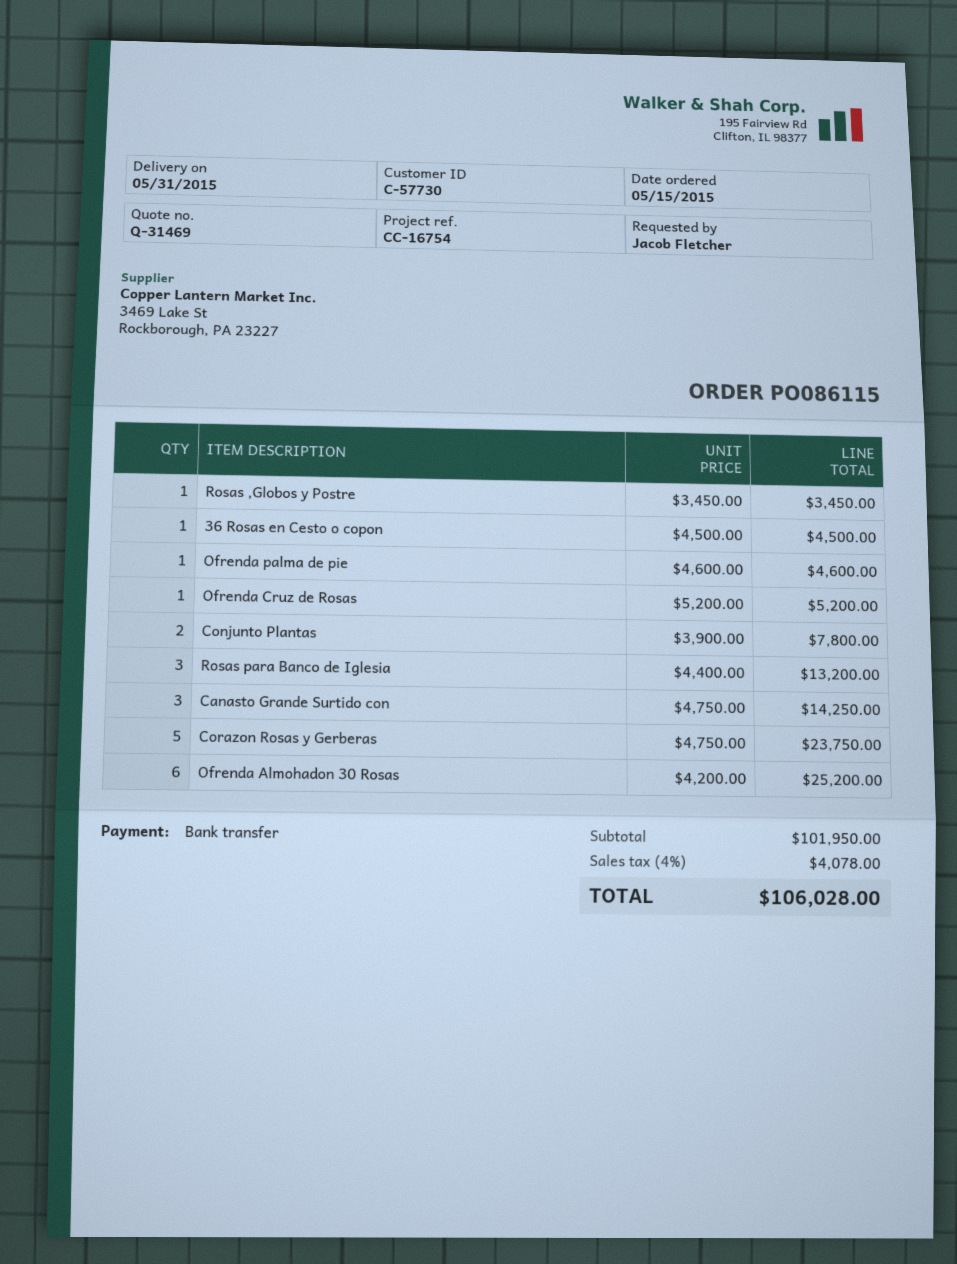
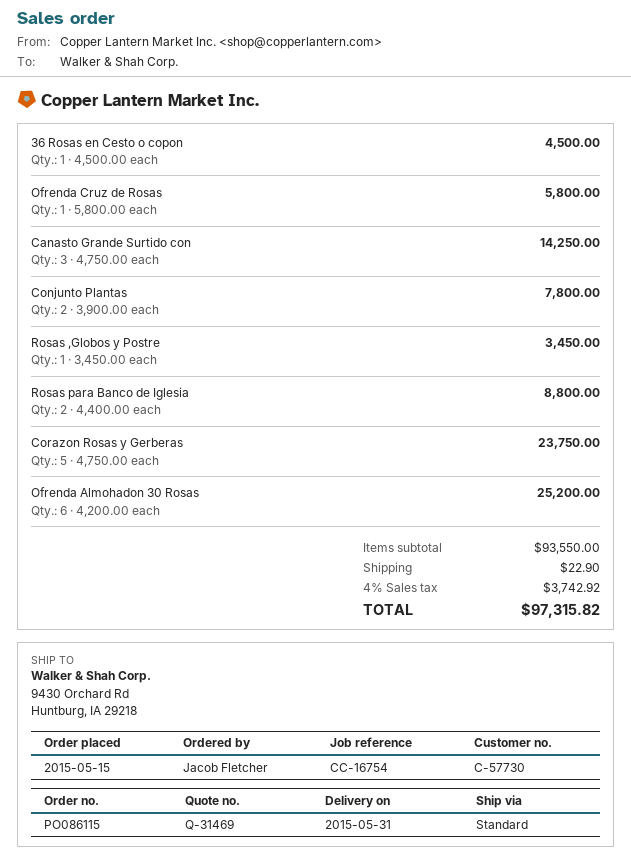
Ofrenda palma de pie: 1 x 4600.00 = 4600.00 -> none
Ofrenda Cruz de Rosas: 1 x 5200.00 = 5200.00 -> 1 x 5800.00 = 5800.00
Rosas para Banco de Iglesia: 3 x 4400.00 = 13200.00 -> 2 x 4400.00 = 8800.00
subtotal: 101950.00 -> 93550.00
shipping: none -> 22.90
tax: 4% = 4078.00 -> 4% = 3742.92
total: 106028.00 -> 97315.82

